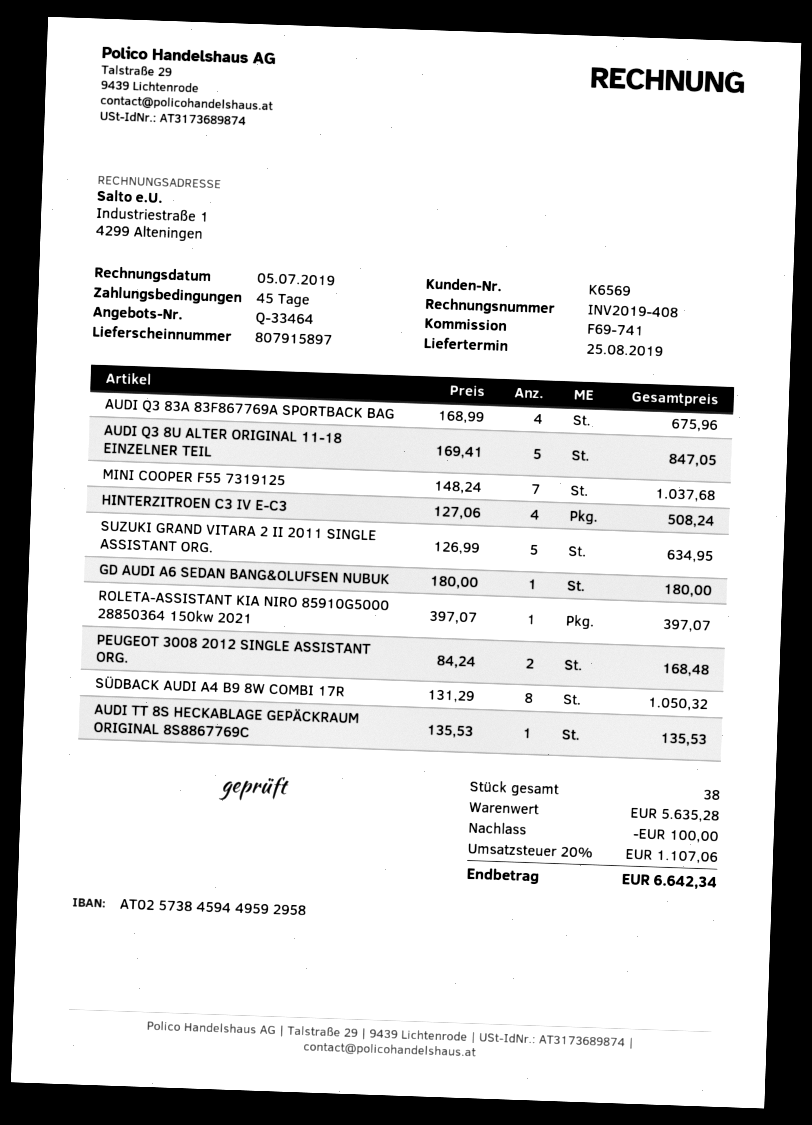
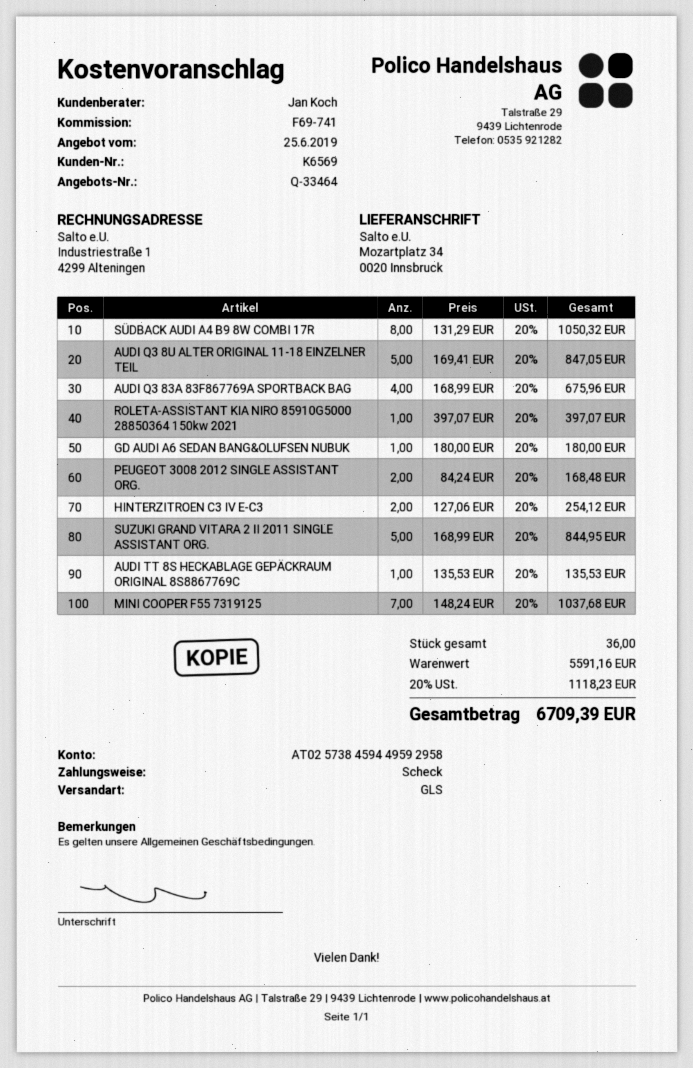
HINTERZITROEN C3 IV E-C3: 4 x 127.06 = 508.24 -> 2 x 127.06 = 254.12
SUZUKI GRAND VITARA 2 II 2011 SINGLE ASSISTANT ORG.: 5 x 126.99 = 634.95 -> 5 x 168.99 = 844.95
total quantity: 38 -> 36
subtotal: 5635.28 -> 5591.16
discount: 100.00 -> none
tax: 20% = 1107.06 -> 20% = 1118.23
total: 6642.34 -> 6709.39

